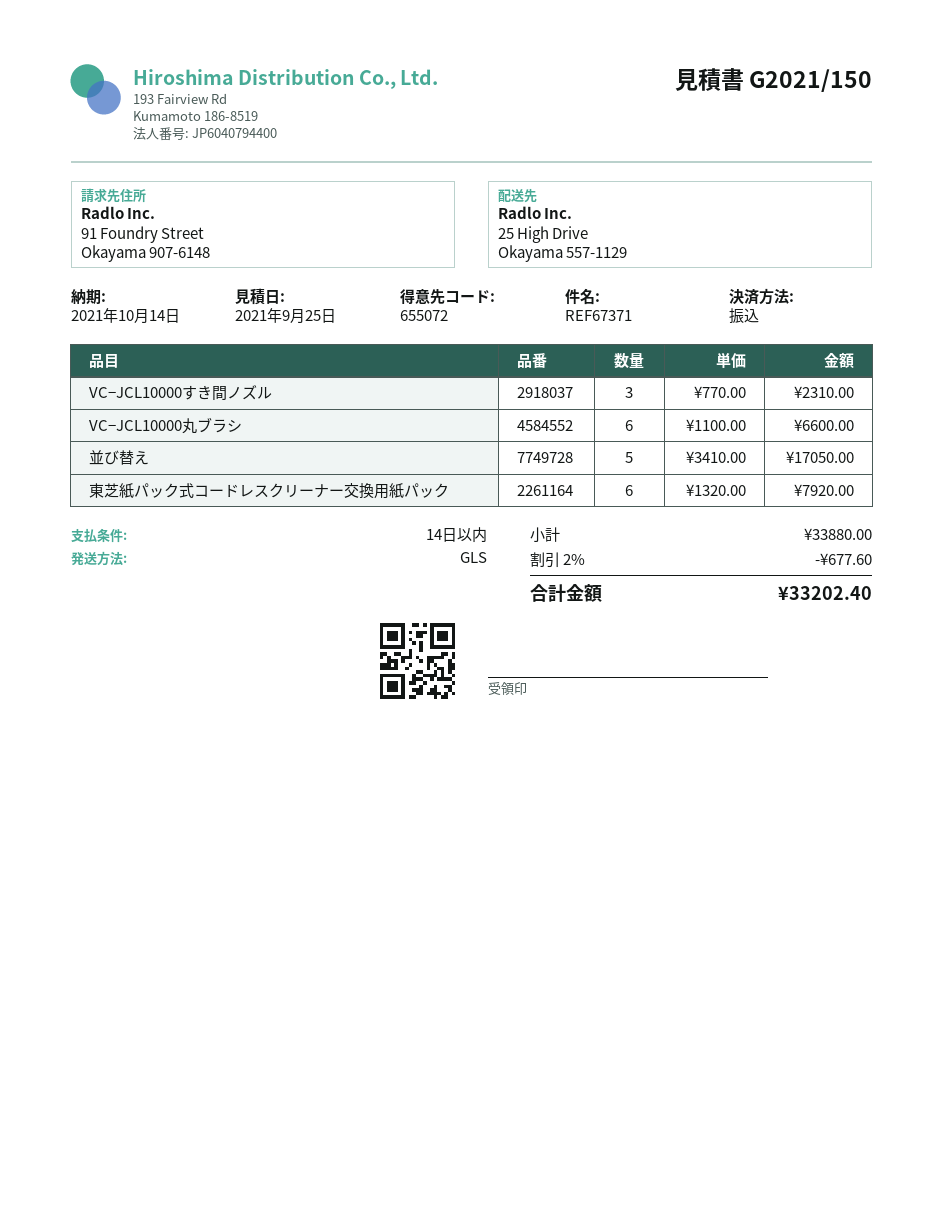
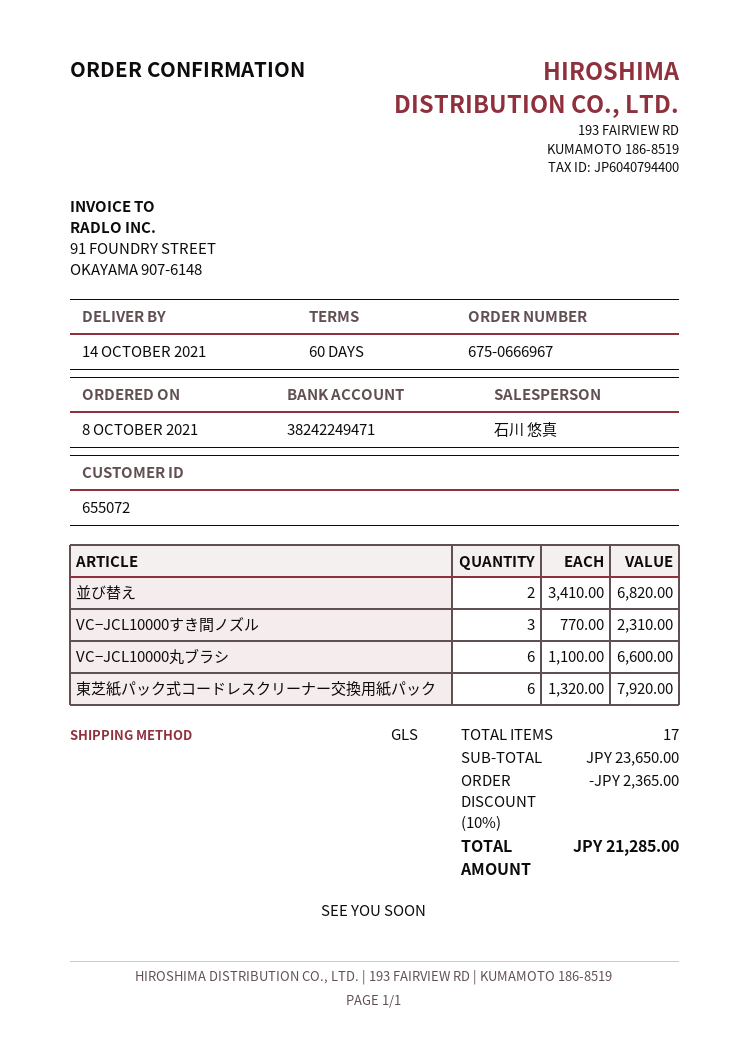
payment terms: 14 days -> 60 days
並び替え: 5 x 3410.00 = 17050.00 -> 2 x 3410.00 = 6820.00
subtotal: 33880.00 -> 23650.00
discount: 2% = 677.60 -> 10% = 2365.00
total: 33202.40 -> 21285.00

